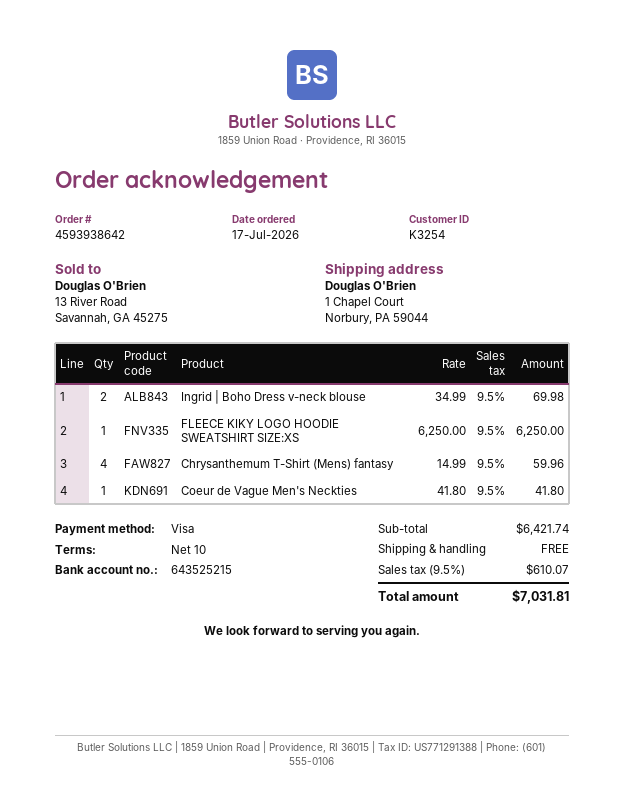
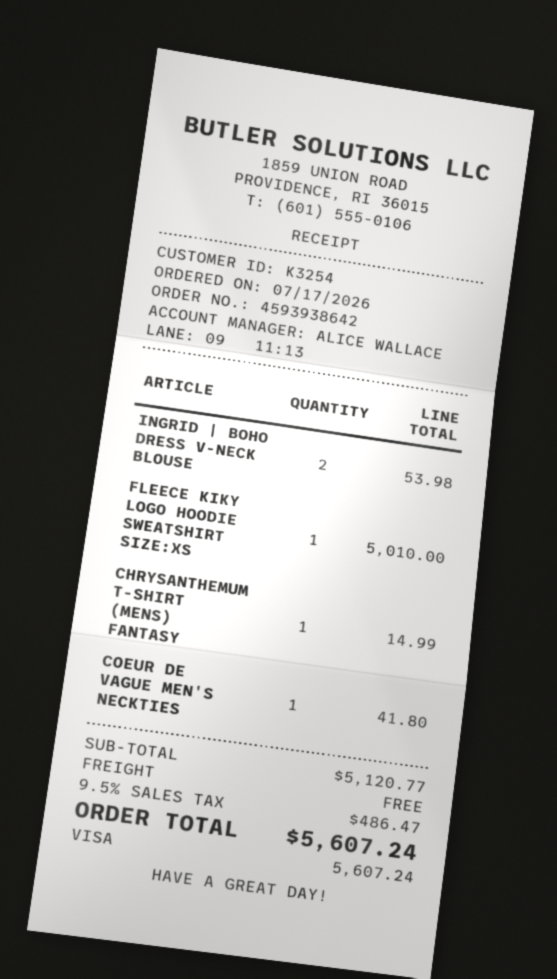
Ingrid | Boho Dress v-neck blouse: 2 for 69.98 -> 2 for 53.98
FLEECE KIKY LOGO HOODIE SWEATSHIRT SIZE:XS: 1 for 6250.00 -> 1 for 5010.00
Chrysanthemum T-Shirt (Mens) fantasy: 4 for 59.96 -> 1 for 14.99
subtotal: 6421.74 -> 5120.77
tax: 9.5% = 610.07 -> 9.5% = 486.47
total: 7031.81 -> 5607.24

